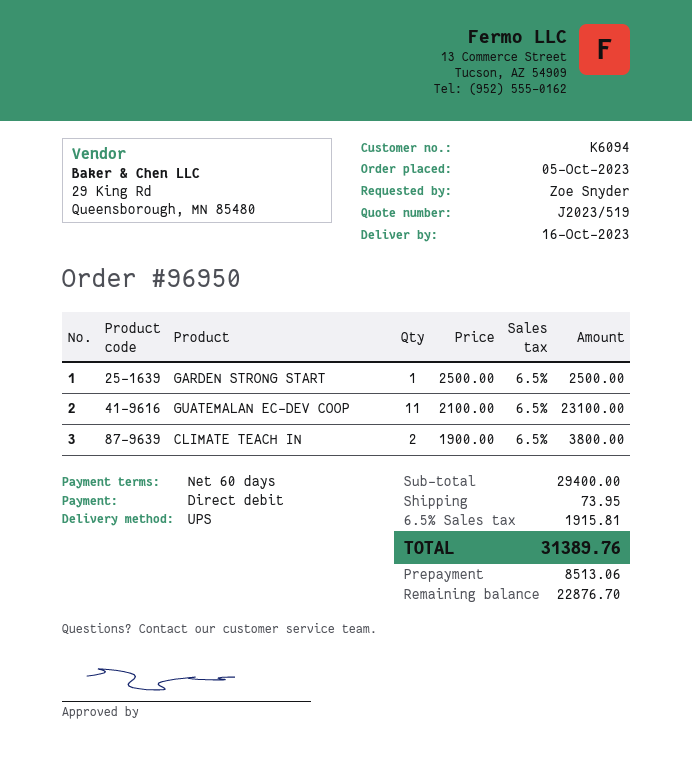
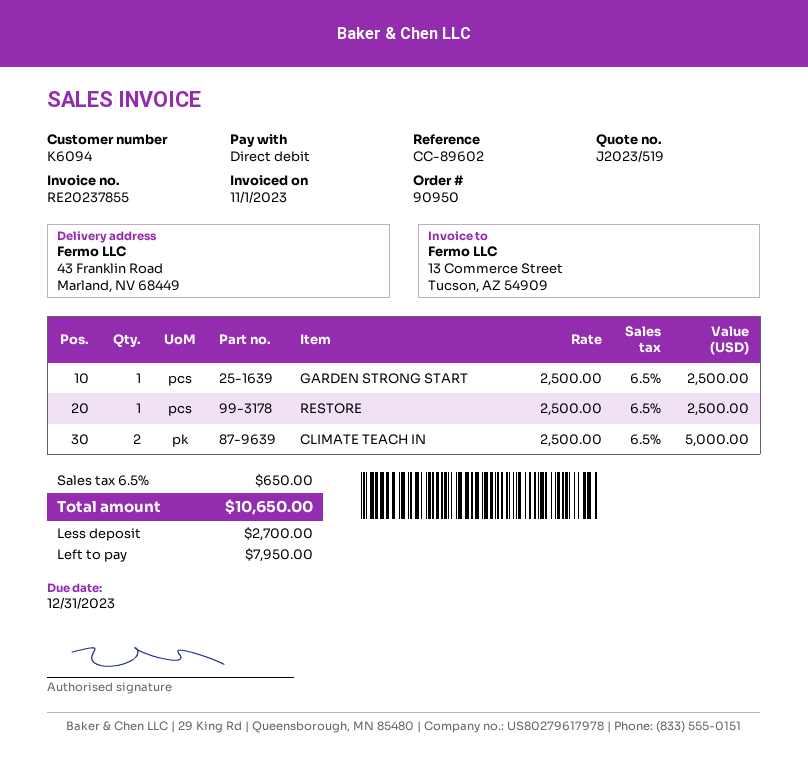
order number: 96950 -> 90950
GUATEMALAN EC-DEV COOP: 11 x 2100.00 = 23100.00 -> none
CLIMATE TEACH IN: 2 x 1900.00 = 3800.00 -> 2 x 2500.00 = 5000.00
RESTORE: none -> 1 x 2500.00 = 2500.00
shipping: 73.95 -> none
tax: 6.5% = 1915.81 -> 6.5% = 650.00
total: 31389.76 -> 10650.00
deposit: 8513.06 -> 2700.00
balance: 22876.70 -> 7950.00

